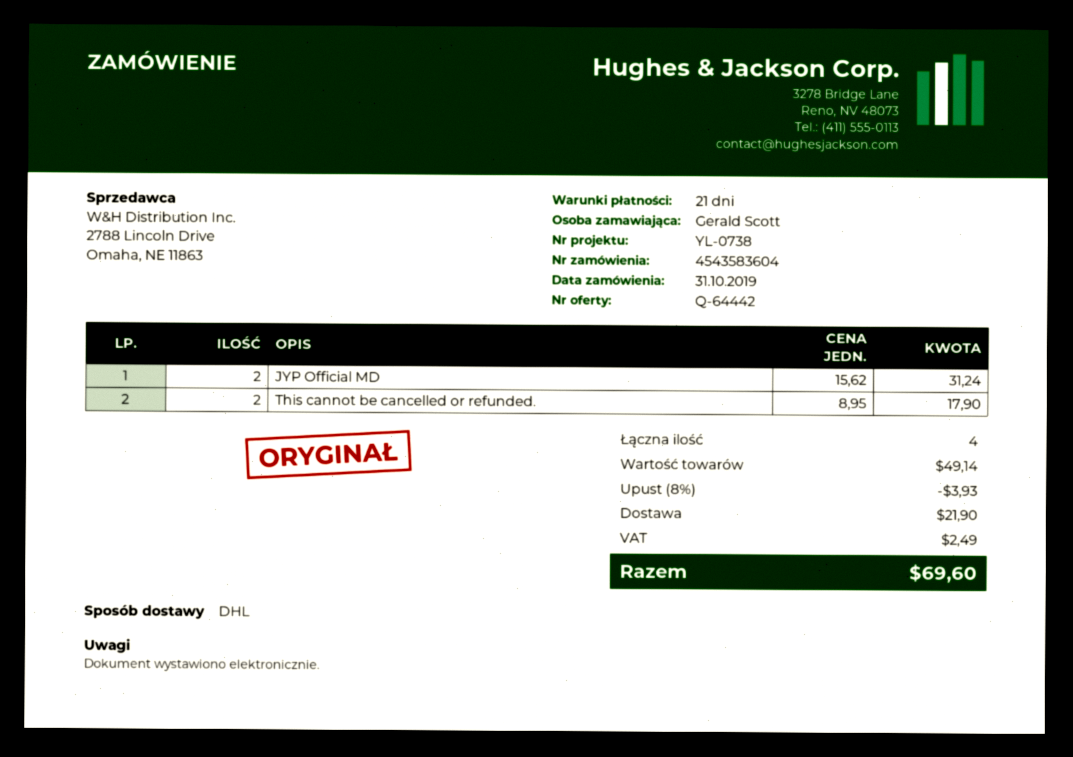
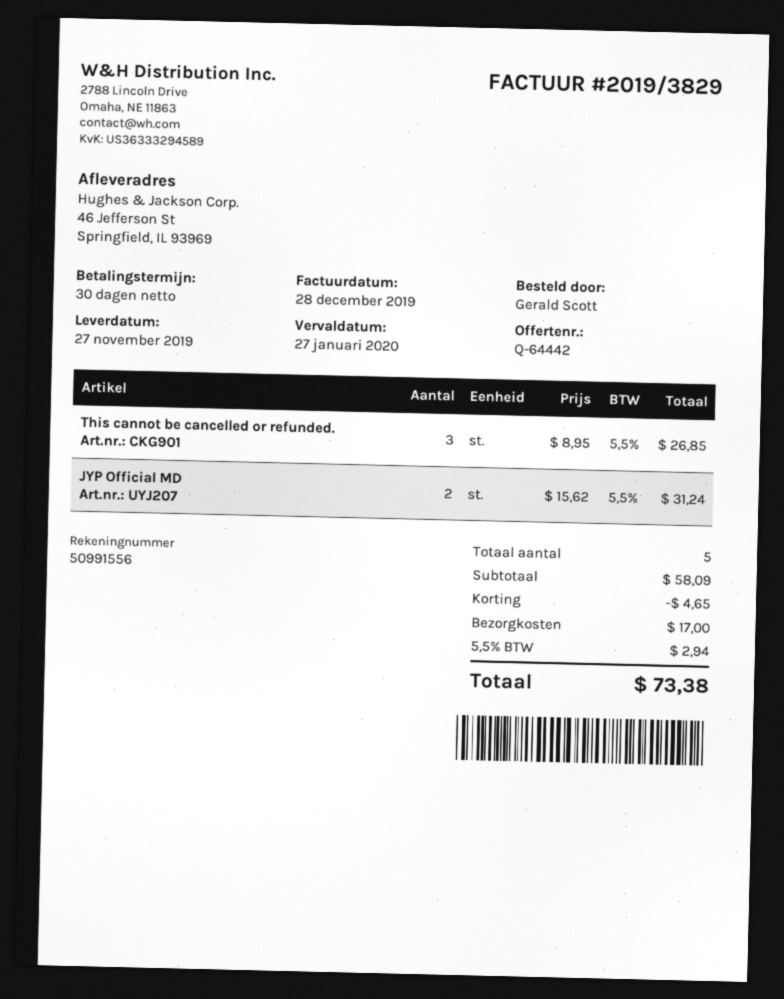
payment terms: 21 days -> 30 days
This cannot be cancelled or refunded.: 2 x 8.95 = 17.90 -> 3 x 8.95 = 26.85
total quantity: 4 -> 5
subtotal: 49.14 -> 58.09
discount: 3.93 -> 4.65
shipping: 21.90 -> 17.00
tax: 2.49 -> 2.94
total: 69.60 -> 73.38

